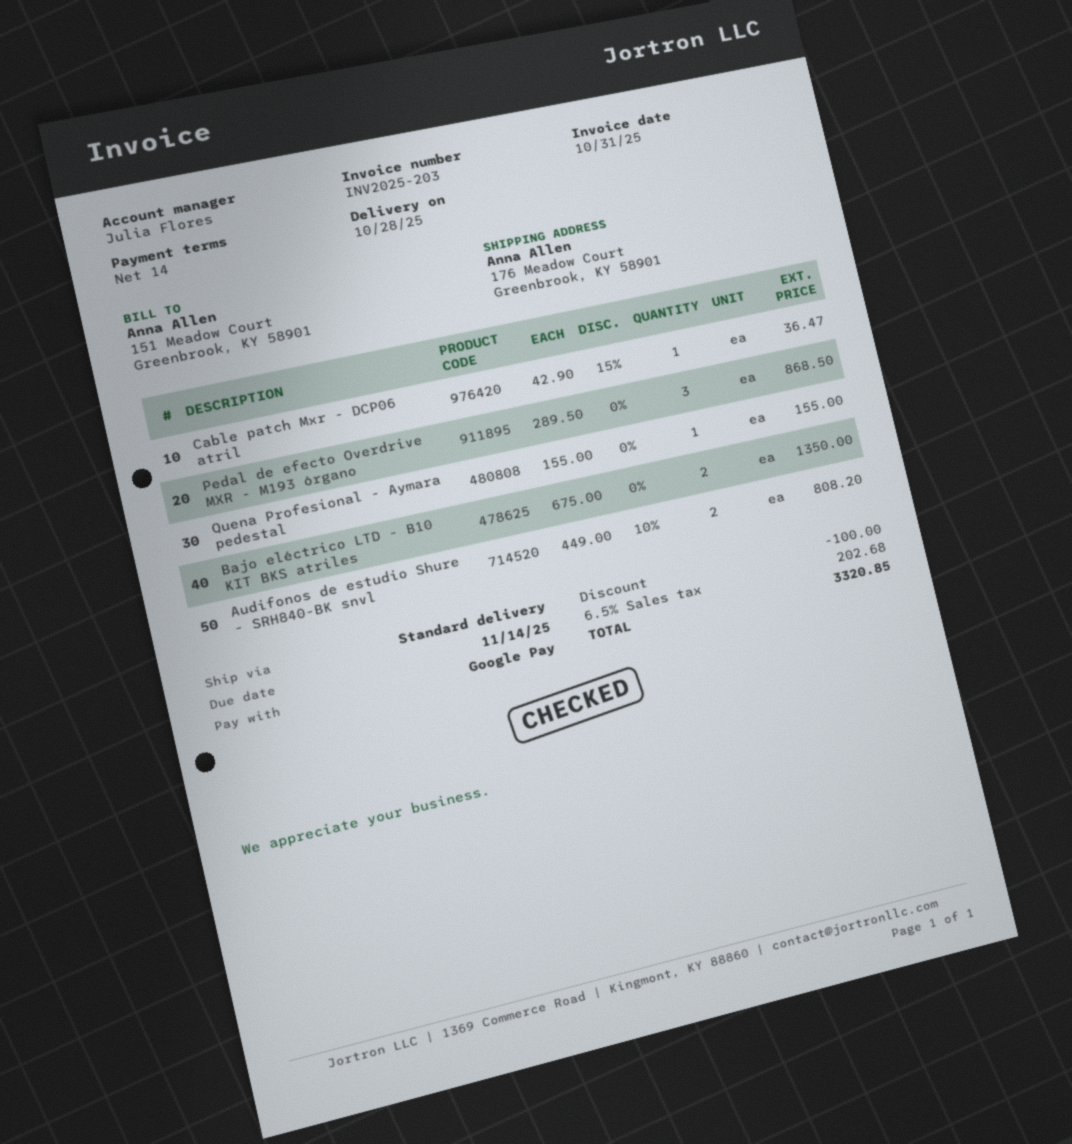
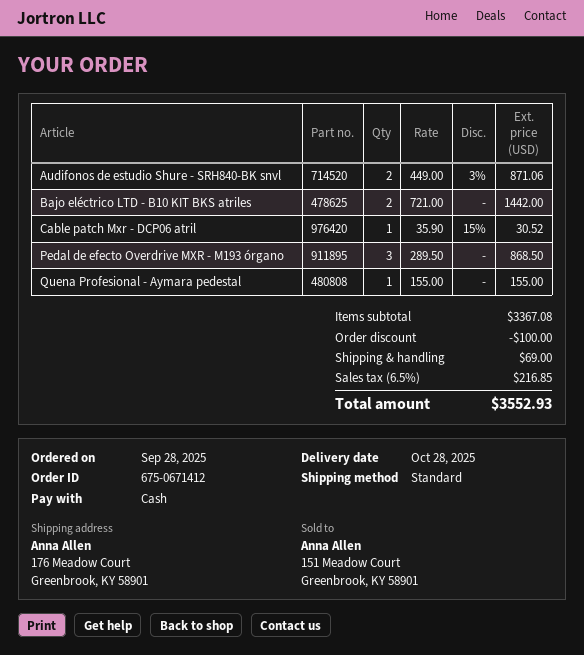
payment method: Google Pay -> cash
Cable patch Mxr - DCP06 atril: 1 x 42.90 - 15% = 36.47 -> 1 x 35.90 - 15% = 30.52
Bajo eléctrico LTD - B10 KIT BKS atriles: 2 x 675.00 = 1350.00 -> 2 x 721.00 = 1442.00
Audifonos de estudio Shure - SRH840-BK snvl: 2 x 449.00 - 10% = 808.20 -> 2 x 449.00 - 3% = 871.06
shipping: none -> 69.00
tax: 6.5% = 202.68 -> 6.5% = 216.85
total: 3320.85 -> 3552.93

